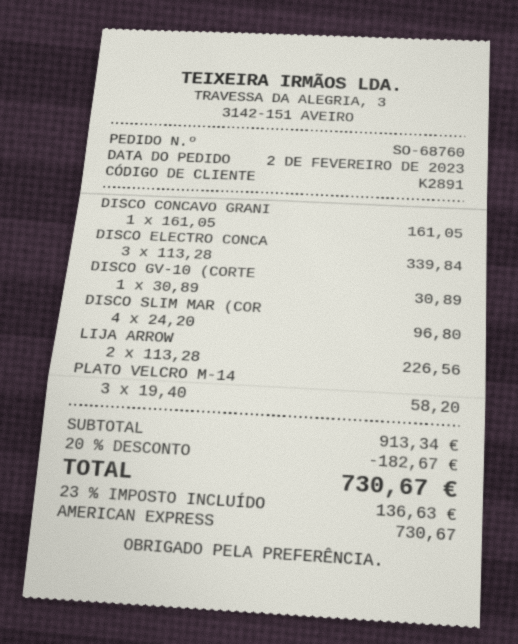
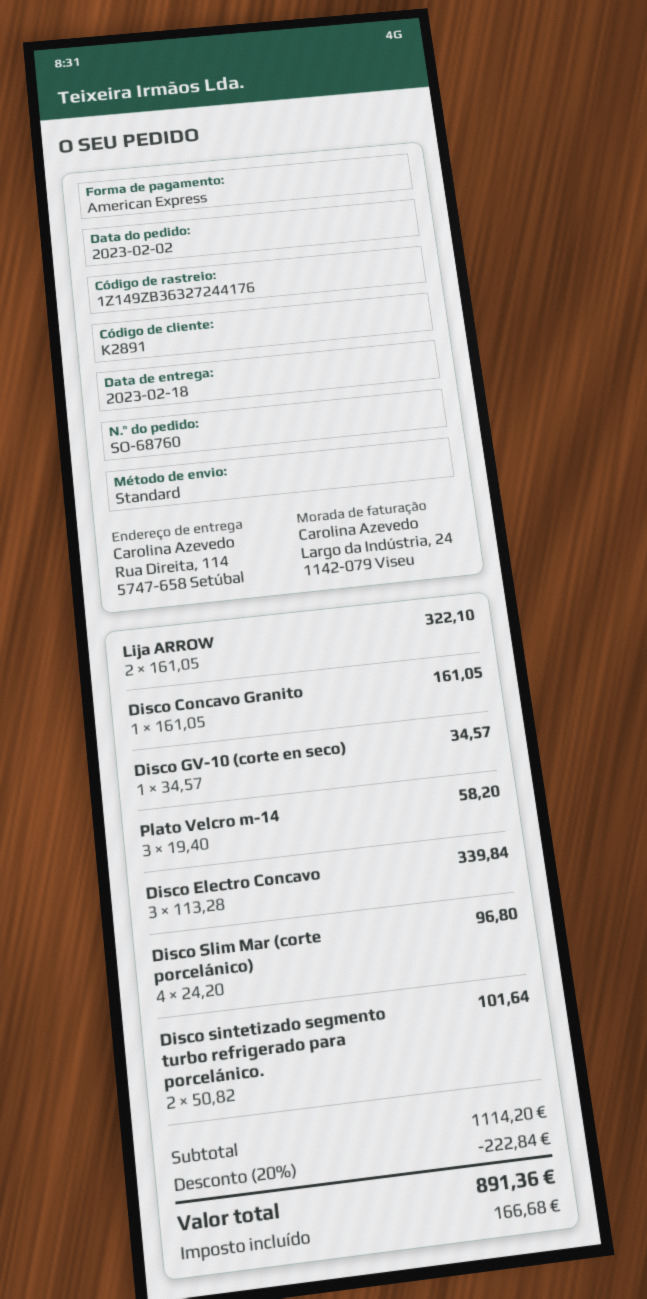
DISCO GV-10 (CORTE: 1 x 30.89 = 30.89 -> 1 x 34.57 = 34.57
LIJA ARROW: 2 x 113.28 = 226.56 -> 2 x 161.05 = 322.10
Disco sintetizado segmento turbo refrigerado para porcelánico.: none -> 2 x 50.82 = 101.64
subtotal: 913.34 -> 1114.20
discount: 20% = 182.67 -> 20% = 222.84
tax: 136.63 -> 166.68
total: 730.67 -> 891.36

